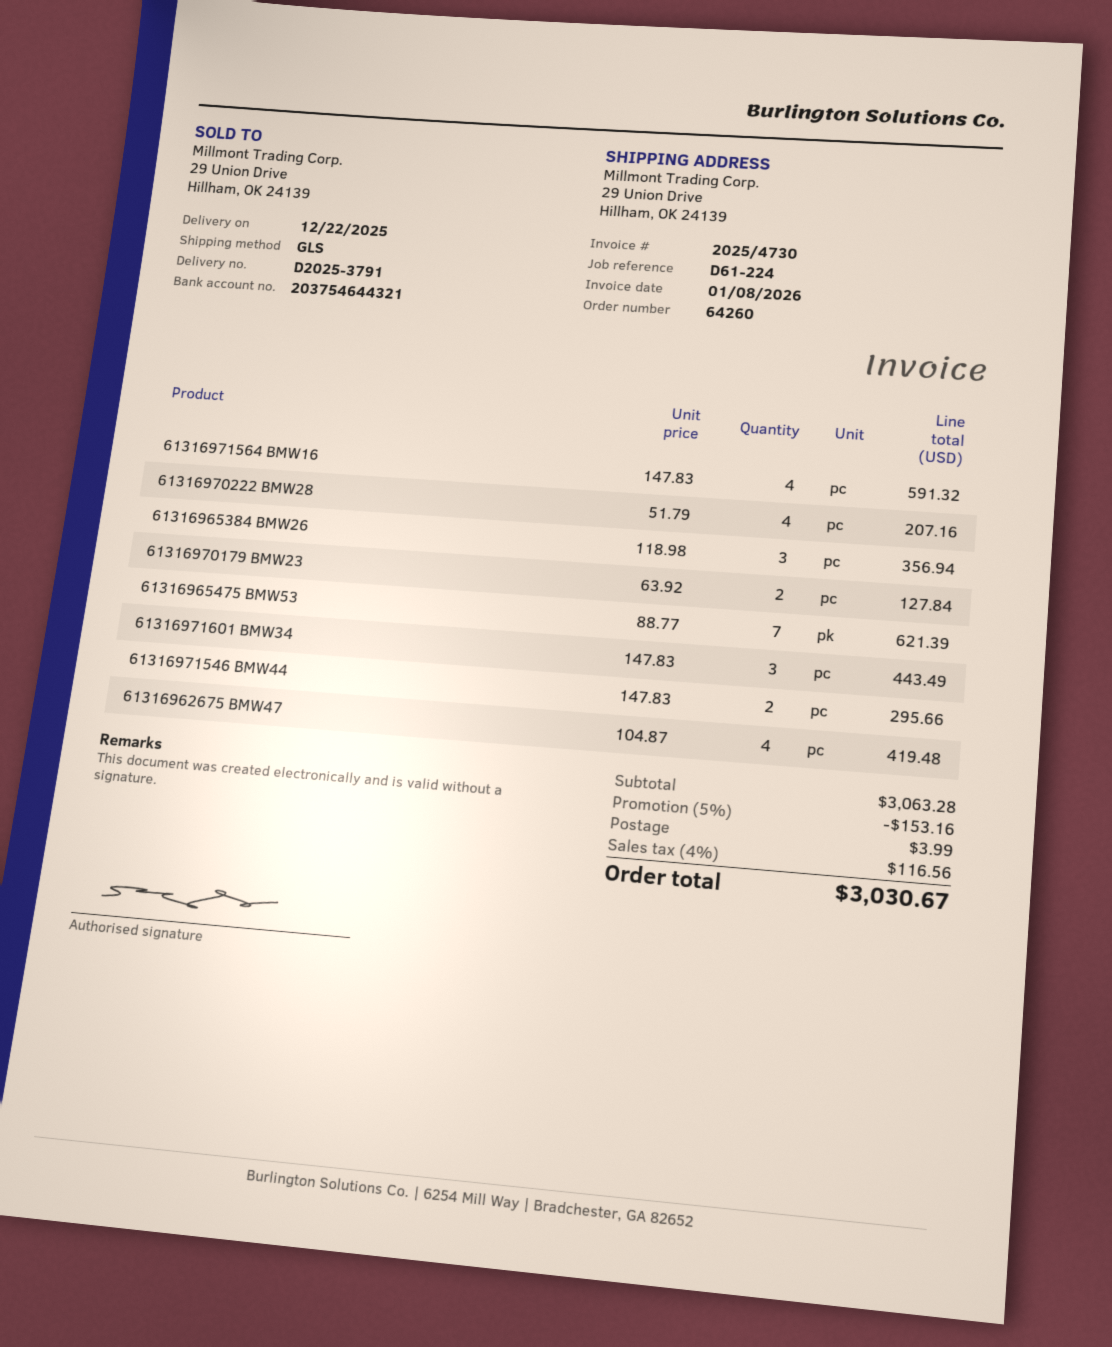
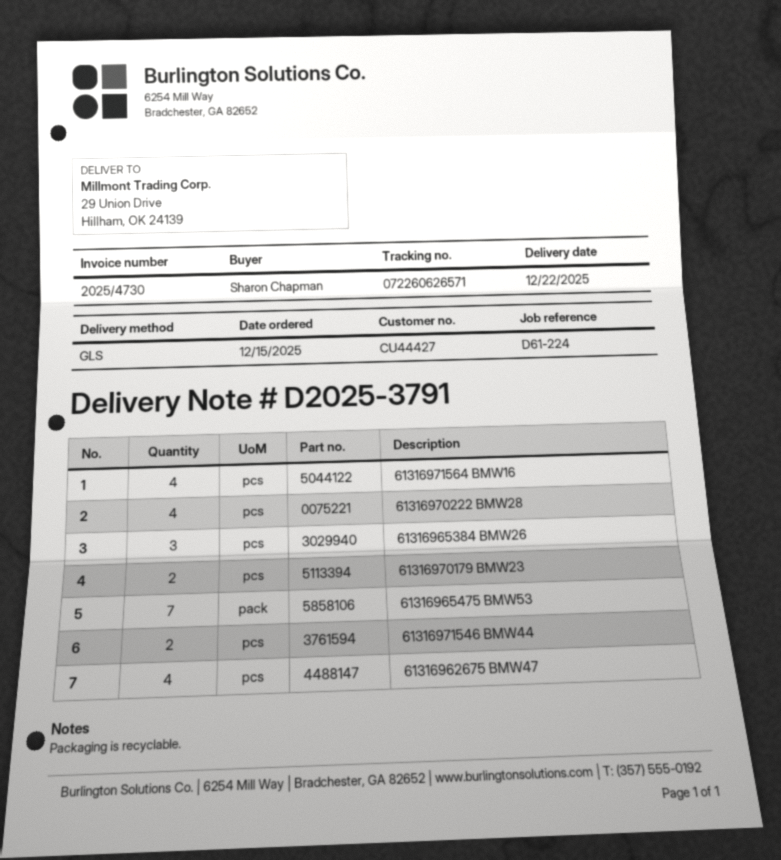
61316971601 BMW34: 3 -> none

